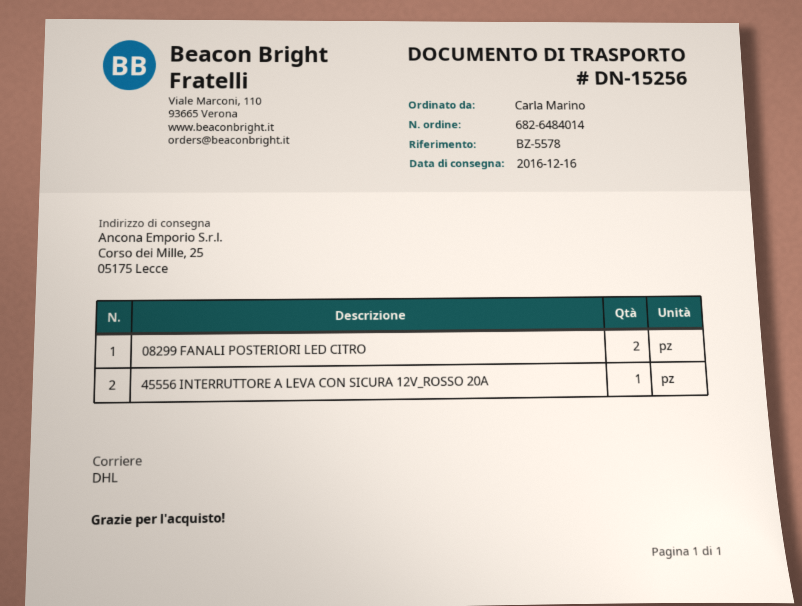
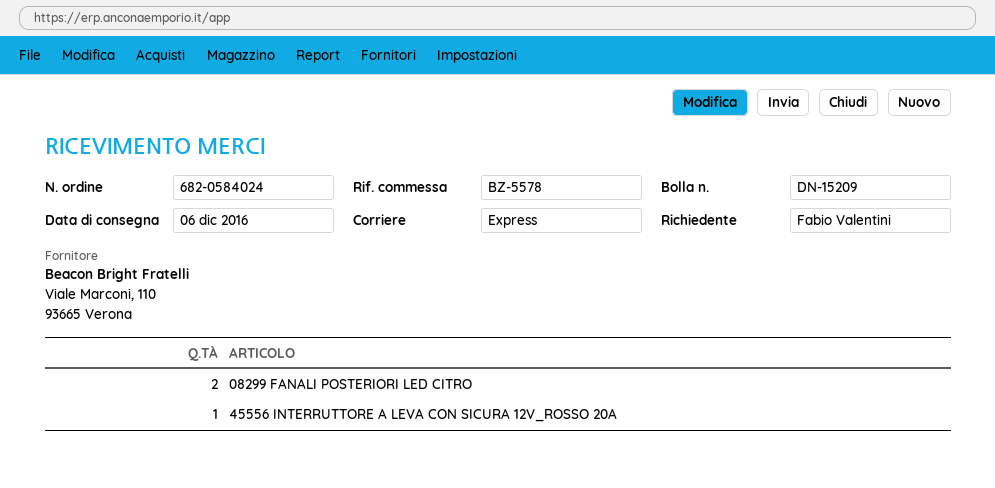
order number: 682-6484014 -> 682-0584024
delivery note number: DN-15256 -> DN-15209
delivery date: 2016-12-16 -> 2016-12-06
ordered by: Carla Marino -> Fabio Valentini
shipping method: DHL -> express

